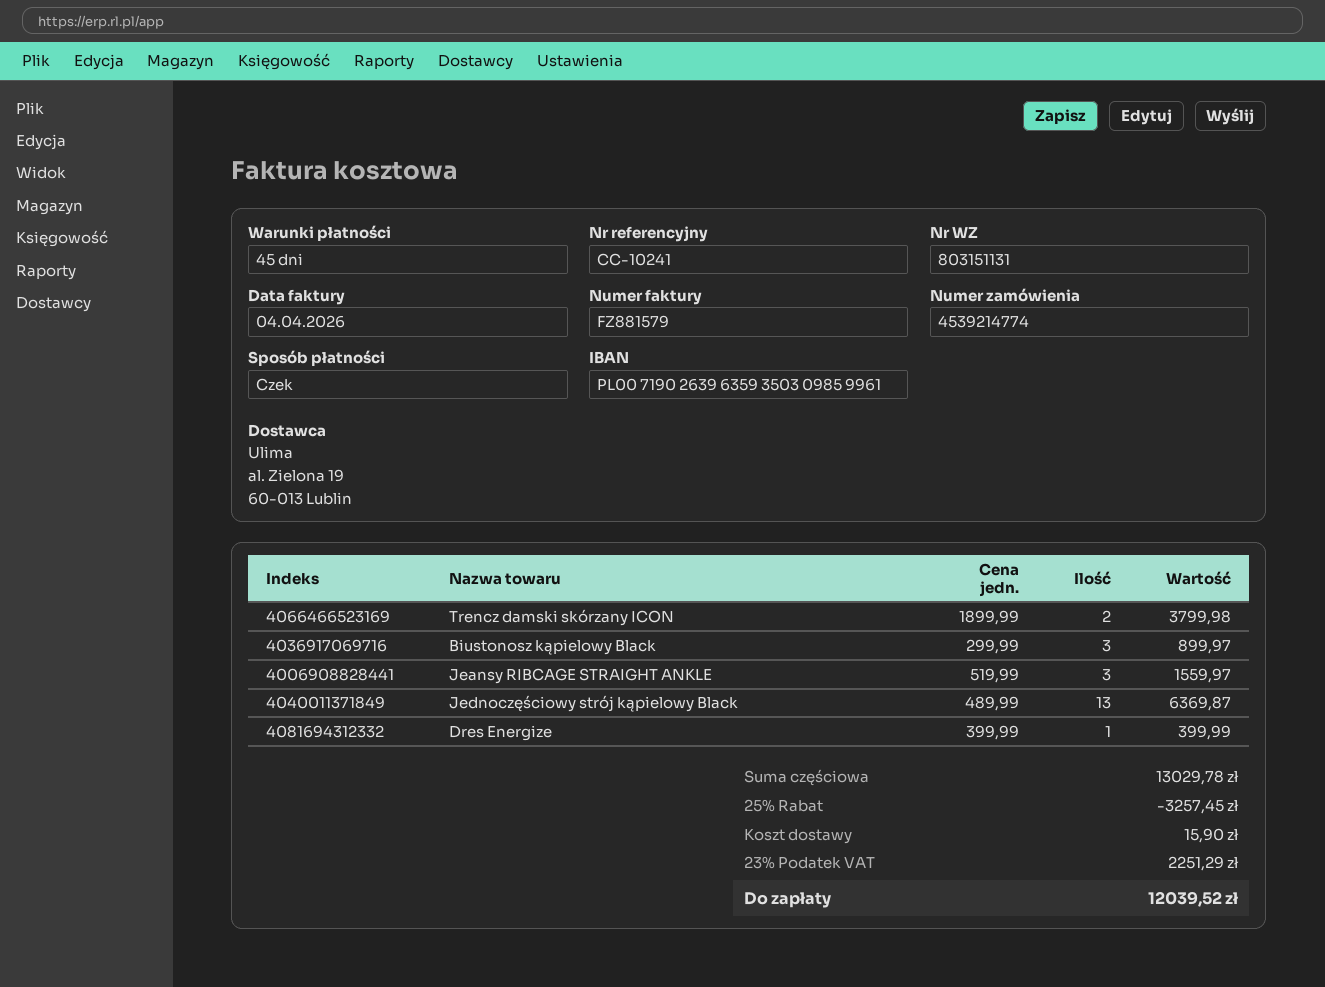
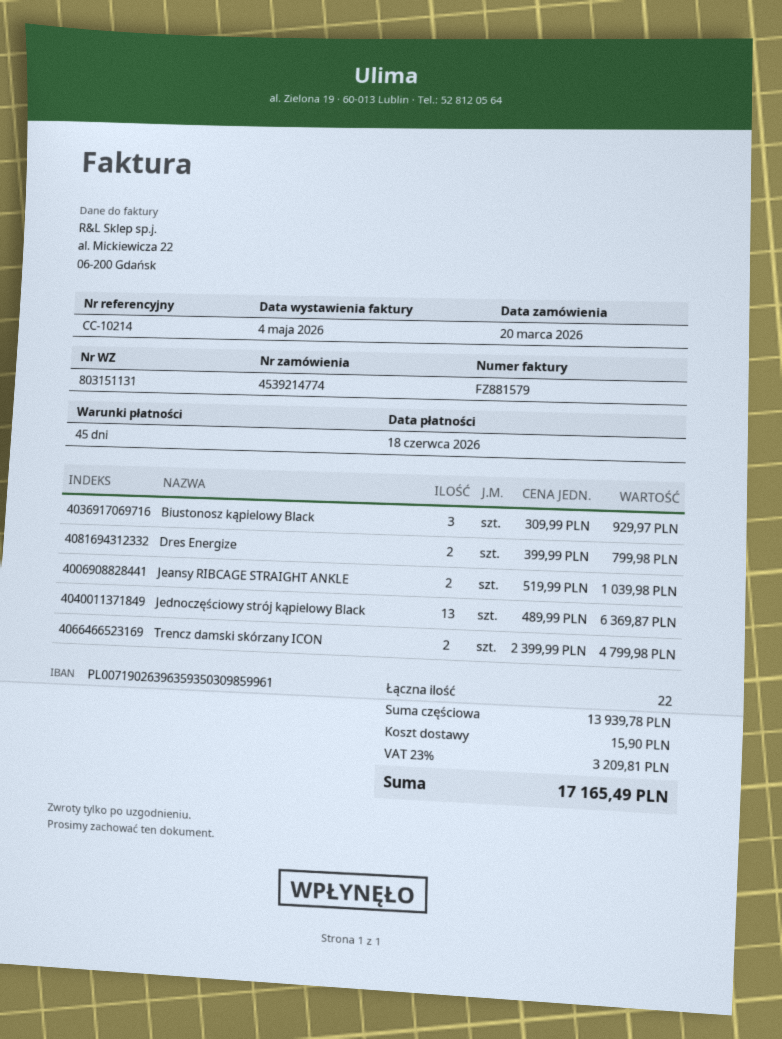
invoice date: 2026-04-04 -> 2026-05-04
reference: CC-10241 -> CC-10214
Trencz damski skórzany ICON: 2 x 1899.99 = 3799.98 -> 2 x 2399.99 = 4799.98
Biustonosz kąpielowy Black: 3 x 299.99 = 899.97 -> 3 x 309.99 = 929.97
Jeansy RIBCAGE STRAIGHT ANKLE: 3 x 519.99 = 1559.97 -> 2 x 519.99 = 1039.98
Dres Energize: 1 x 399.99 = 399.99 -> 2 x 399.99 = 799.98
subtotal: 13029.78 -> 13939.78
discount: 25% = 3257.45 -> none
tax: 23% = 2251.29 -> 23% = 3209.81
total: 12039.52 -> 17165.49

